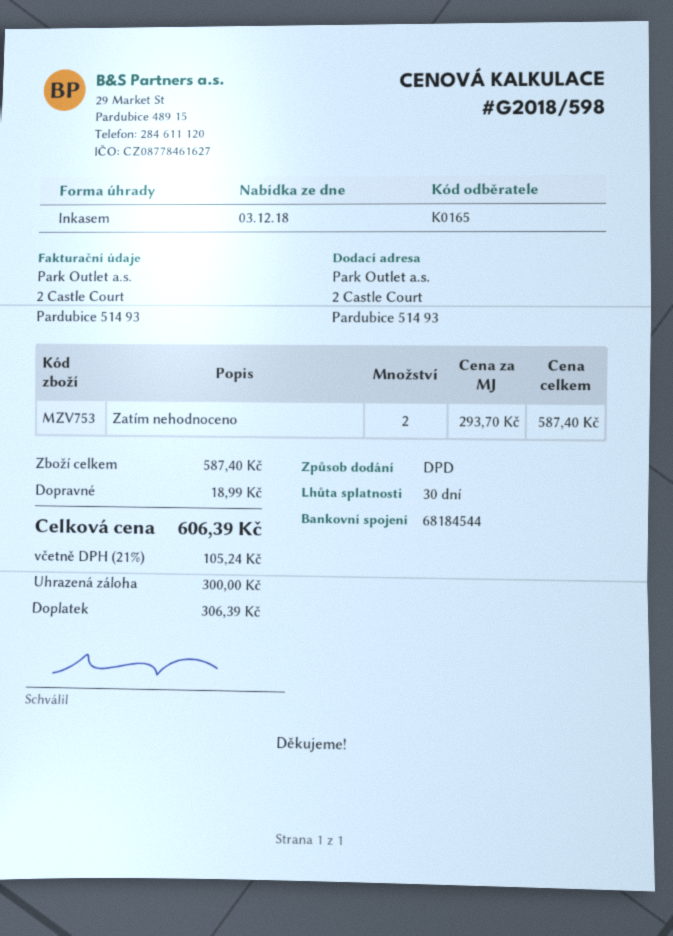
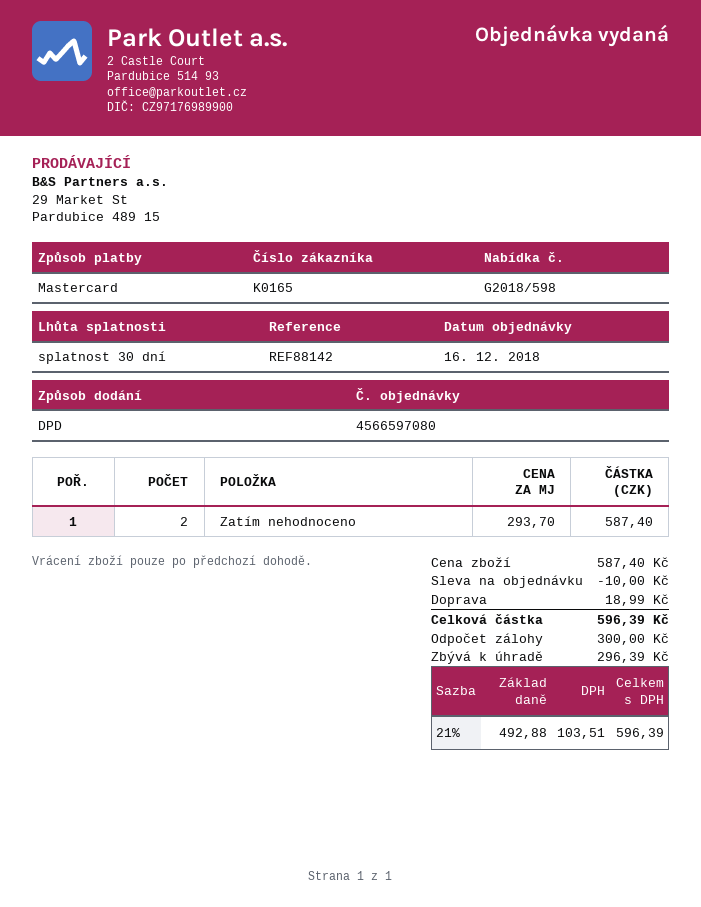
payment method: direct debit -> Mastercard
discount: none -> 10.00
tax: 21% = 105.24 -> 21% = 103.51
total: 606.39 -> 596.39
balance: 306.39 -> 296.39

